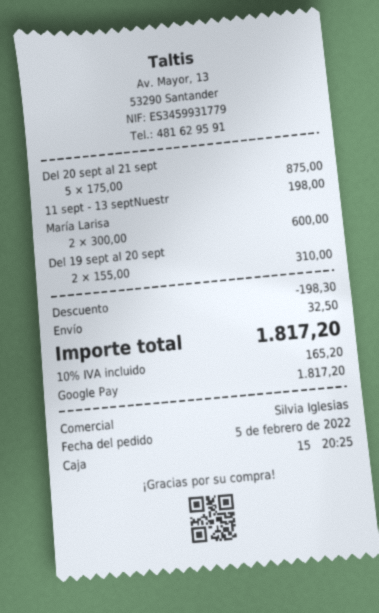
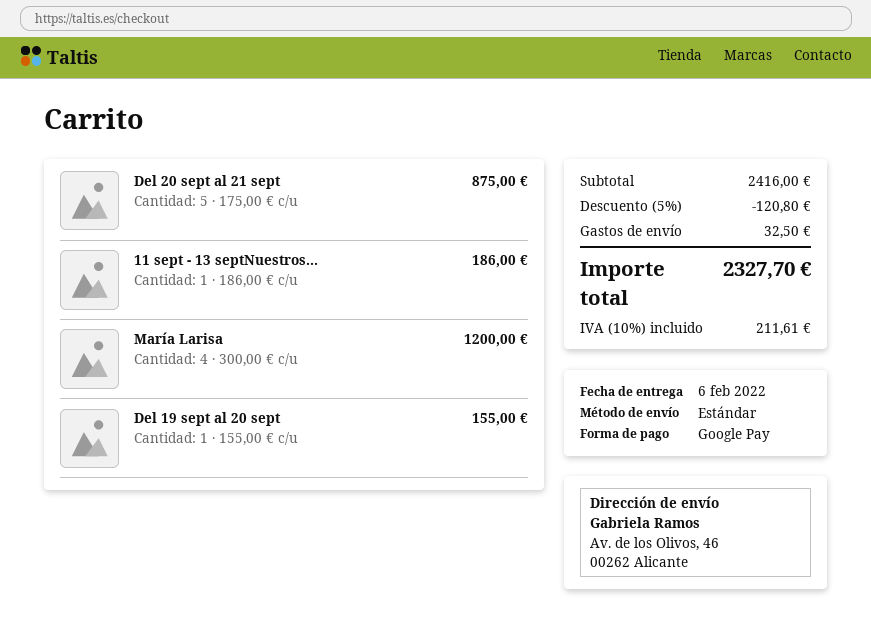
11 sept - 13 septNuestr: 1 x 198.00 = 198.00 -> 1 x 186.00 = 186.00
María Larisa: 2 x 300.00 = 600.00 -> 4 x 300.00 = 1200.00
Del 19 sept al 20 sept: 2 x 155.00 = 310.00 -> 1 x 155.00 = 155.00
discount: 198.30 -> 120.80
tax: 10% = 165.20 -> 10% = 211.61
total: 1817.20 -> 2327.70

